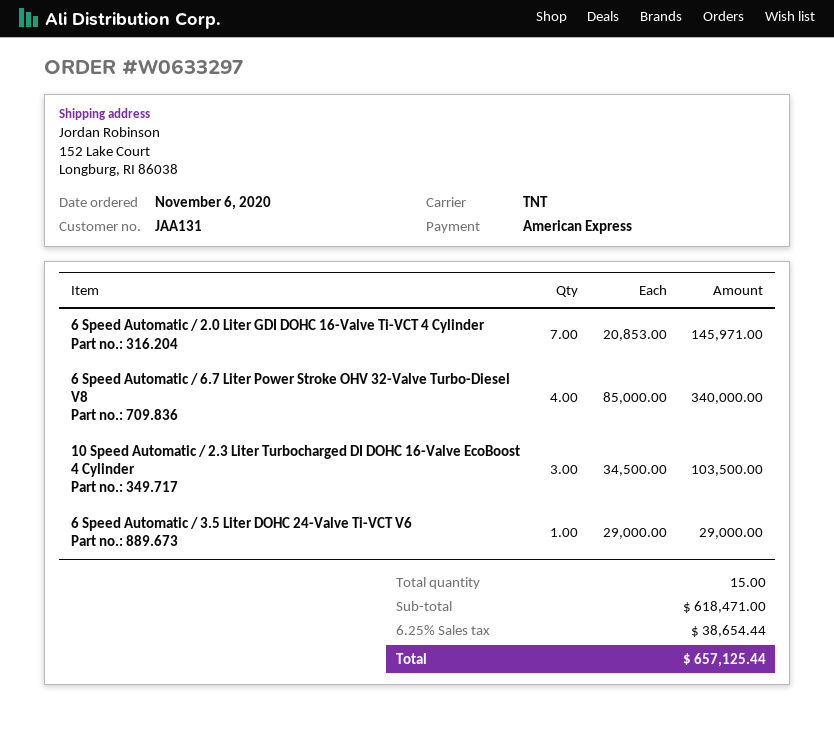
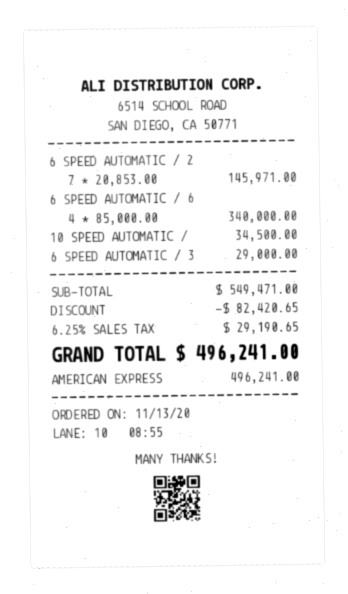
order date: 2020-11-06 -> 2020-11-13
10 Speed Automatic / 2.3 Liter Turbocharged DI DOHC 16-Valve EcoBoost 4 Cylinder: 3 x 34500.00 = 103500.00 -> 1 x 34500.00 = 34500.00
subtotal: 618471.00 -> 549471.00
discount: none -> 82420.65
tax: 6.25% = 38654.44 -> 6.25% = 29190.65
total: 657125.44 -> 496241.00

